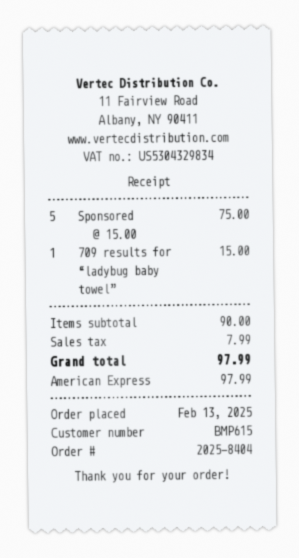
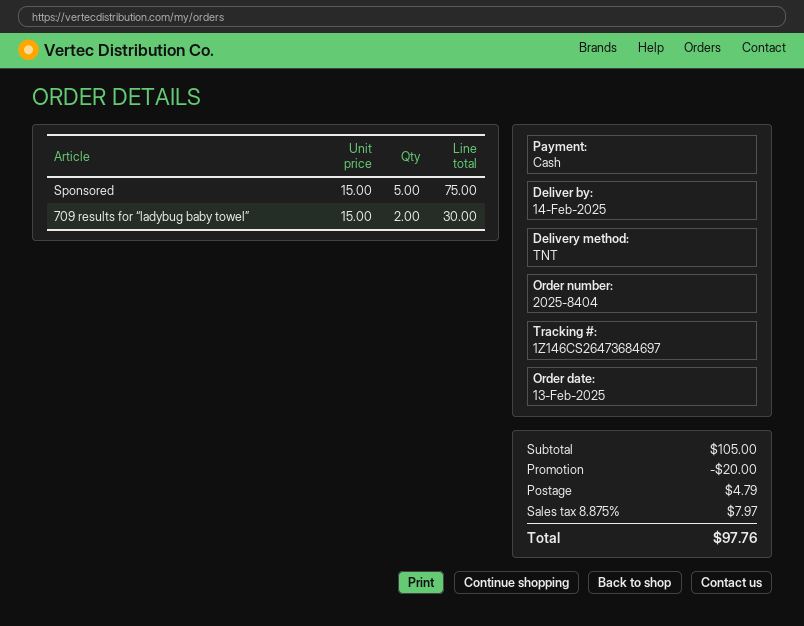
payment method: American Express -> cash
709 results for “ladybug baby towel”: 1 x 15.00 = 15.00 -> 2 x 15.00 = 30.00
subtotal: 90.00 -> 105.00
discount: none -> 20.00
shipping: none -> 4.79
tax: 7.99 -> 7.97
total: 97.99 -> 97.76

